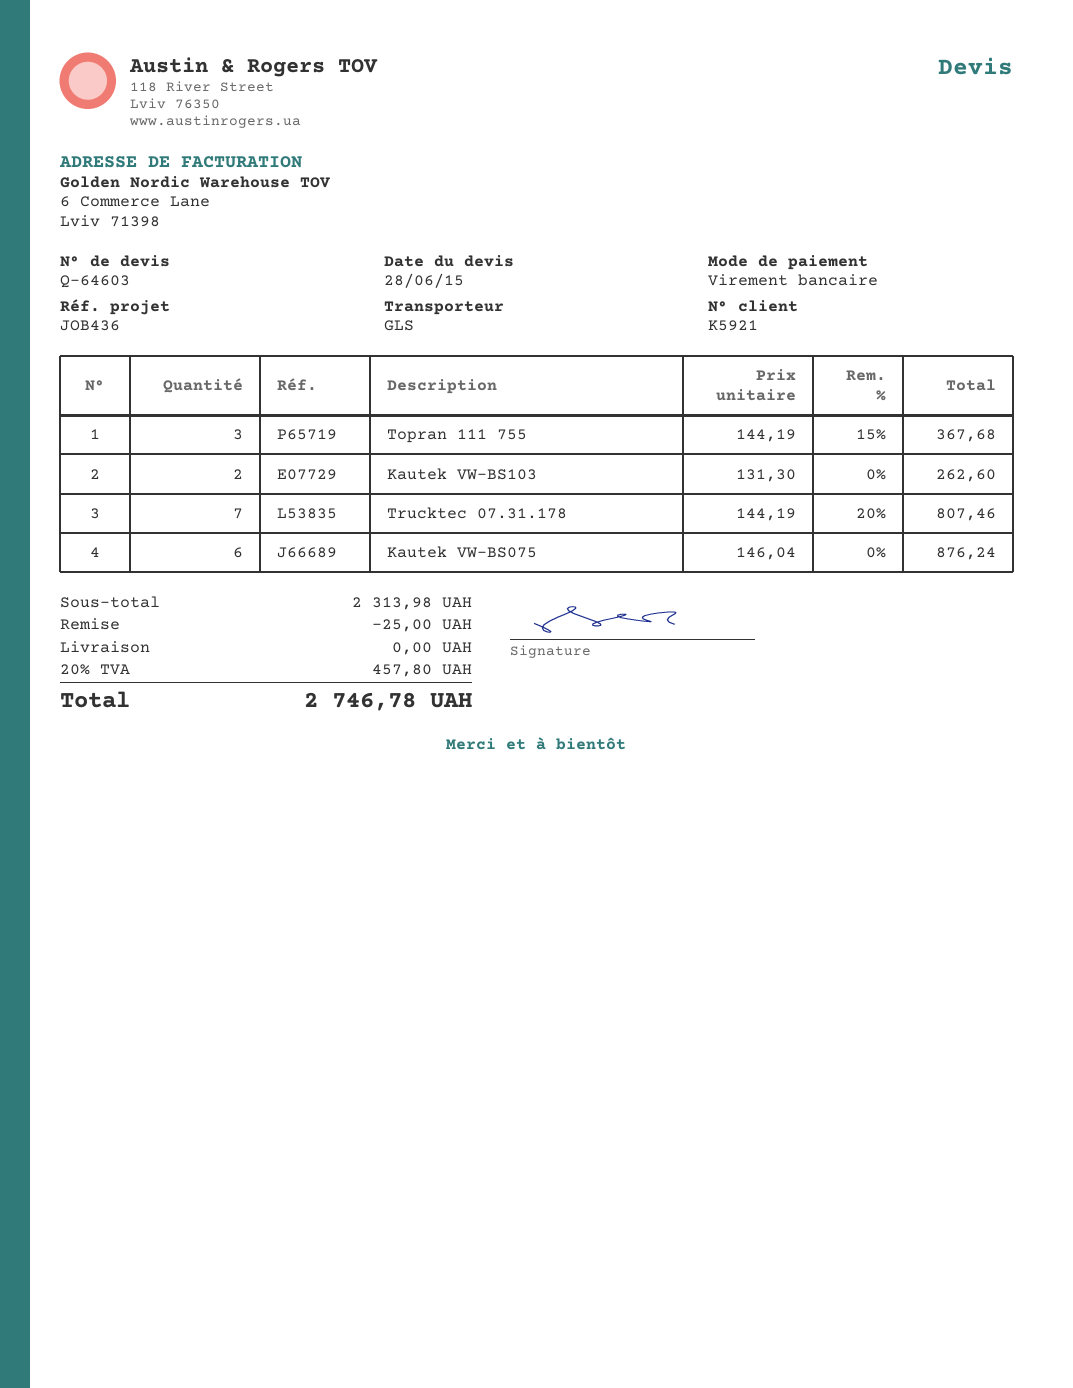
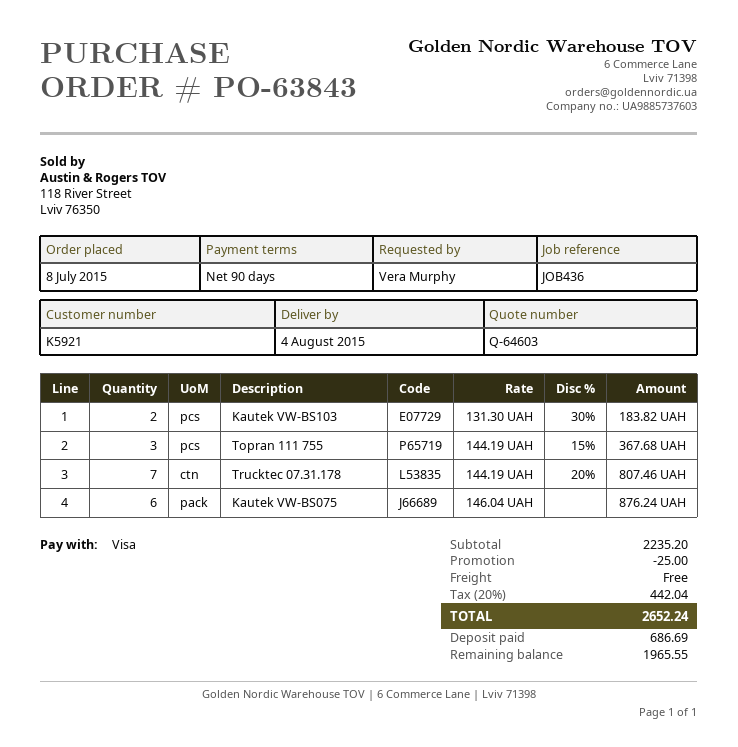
payment method: bank transfer -> Visa
Kautek VW-BS103: 2 x 131.30 = 262.60 -> 2 x 131.30 - 30% = 183.82
subtotal: 2313.98 -> 2235.20
tax: 20% = 457.80 -> 20% = 442.04
total: 2746.78 -> 2652.24

